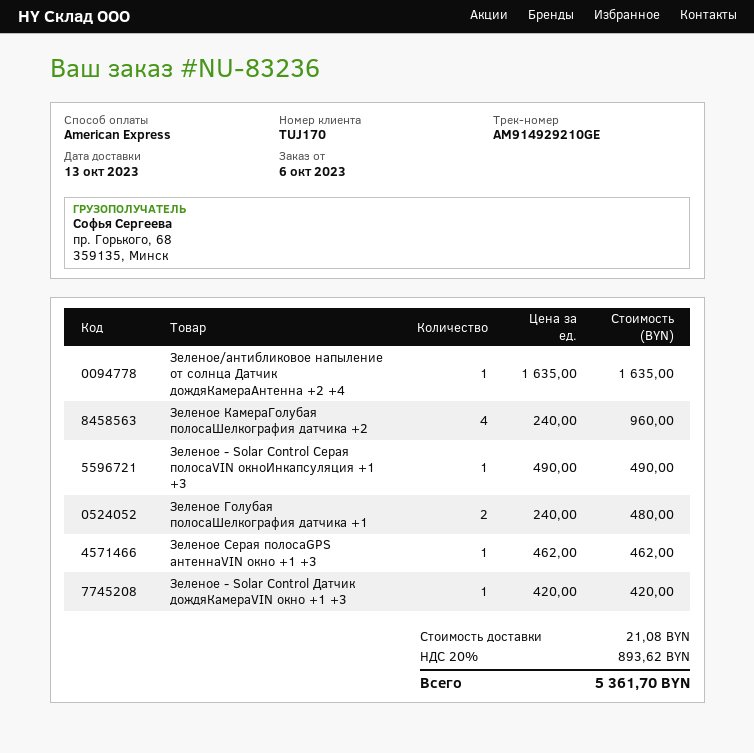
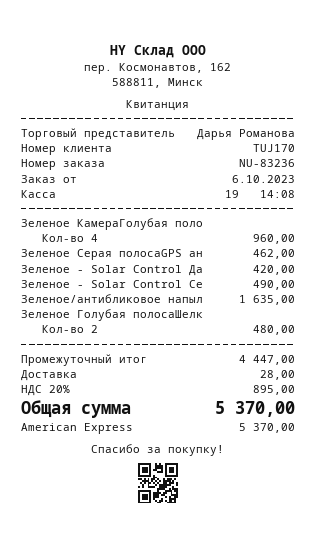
shipping: 21.08 -> 28.00
tax: 20% = 893.62 -> 20% = 895.00
total: 5361.70 -> 5370.00

